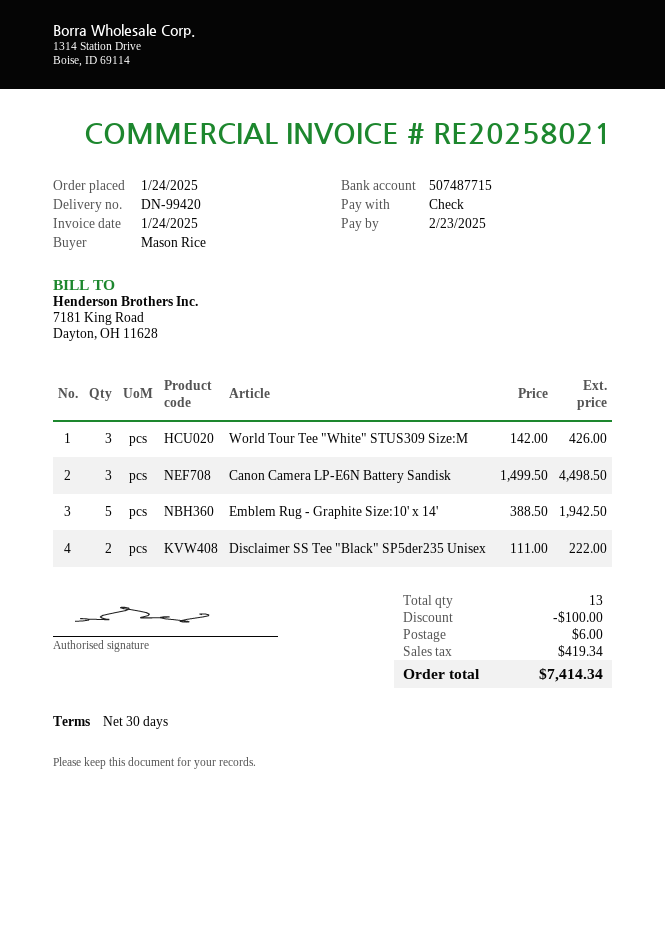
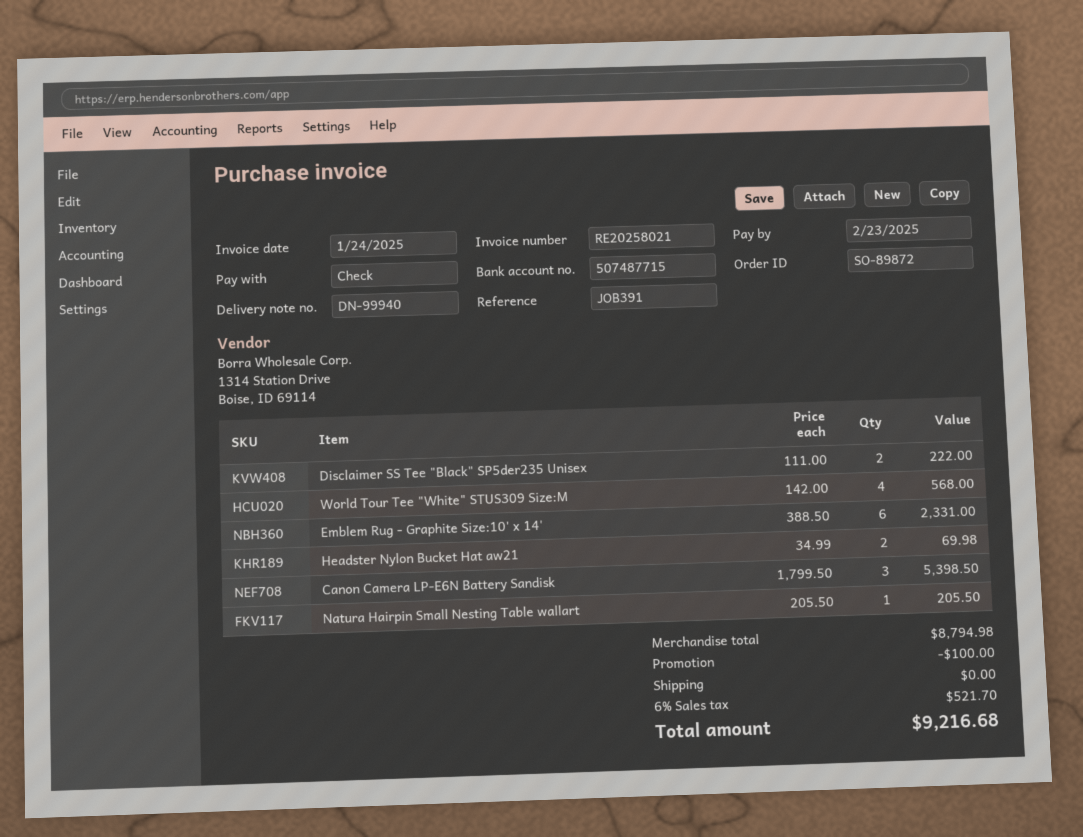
delivery note number: DN-99420 -> DN-99940
World Tour Tee "White" STUS309 Size:M: 3 x 142.00 = 426.00 -> 4 x 142.00 = 568.00
Canon Camera LP-E6N Battery Sandisk: 3 x 1499.50 = 4498.50 -> 3 x 1799.50 = 5398.50
Emblem Rug - Graphite Size:10' x 14': 5 x 388.50 = 1942.50 -> 6 x 388.50 = 2331.00
Headster Nylon Bucket Hat aw21: none -> 2 x 34.99 = 69.98
Natura Hairpin Small Nesting Table wallart: none -> 1 x 205.50 = 205.50
shipping: 6.00 -> 0.00
tax: 419.34 -> 521.70
total: 7414.34 -> 9216.68

